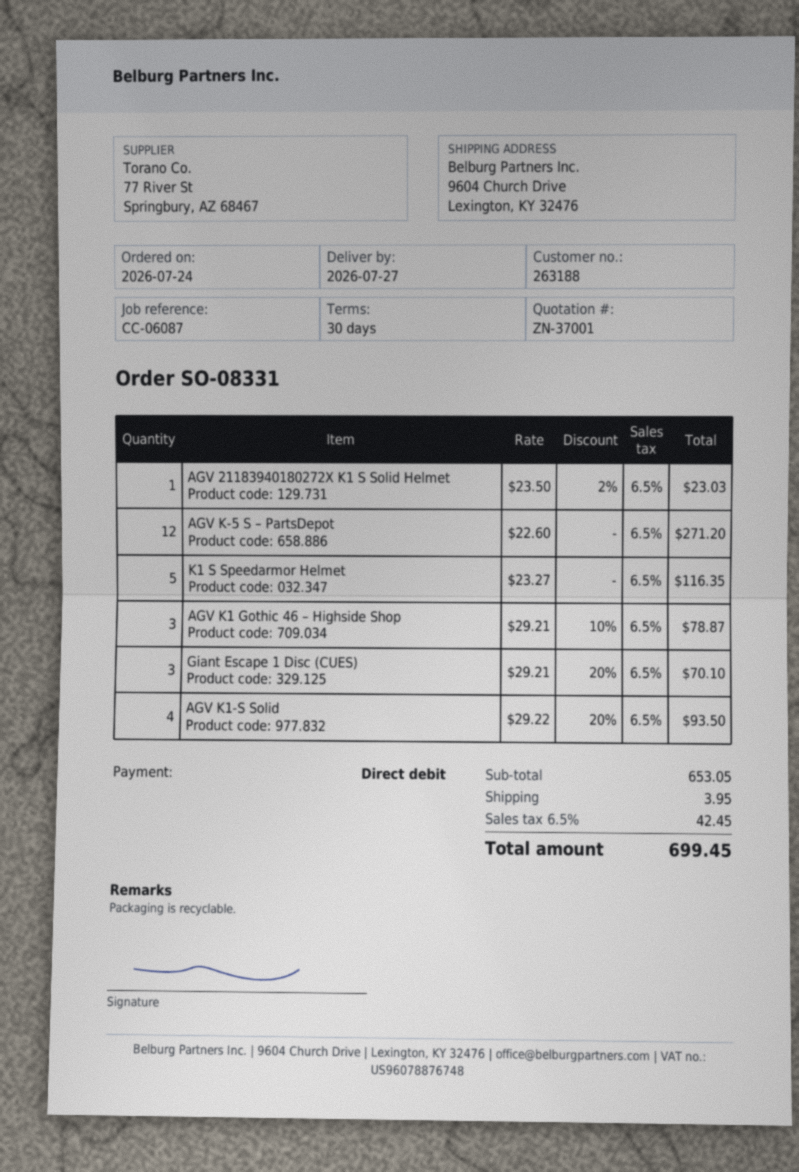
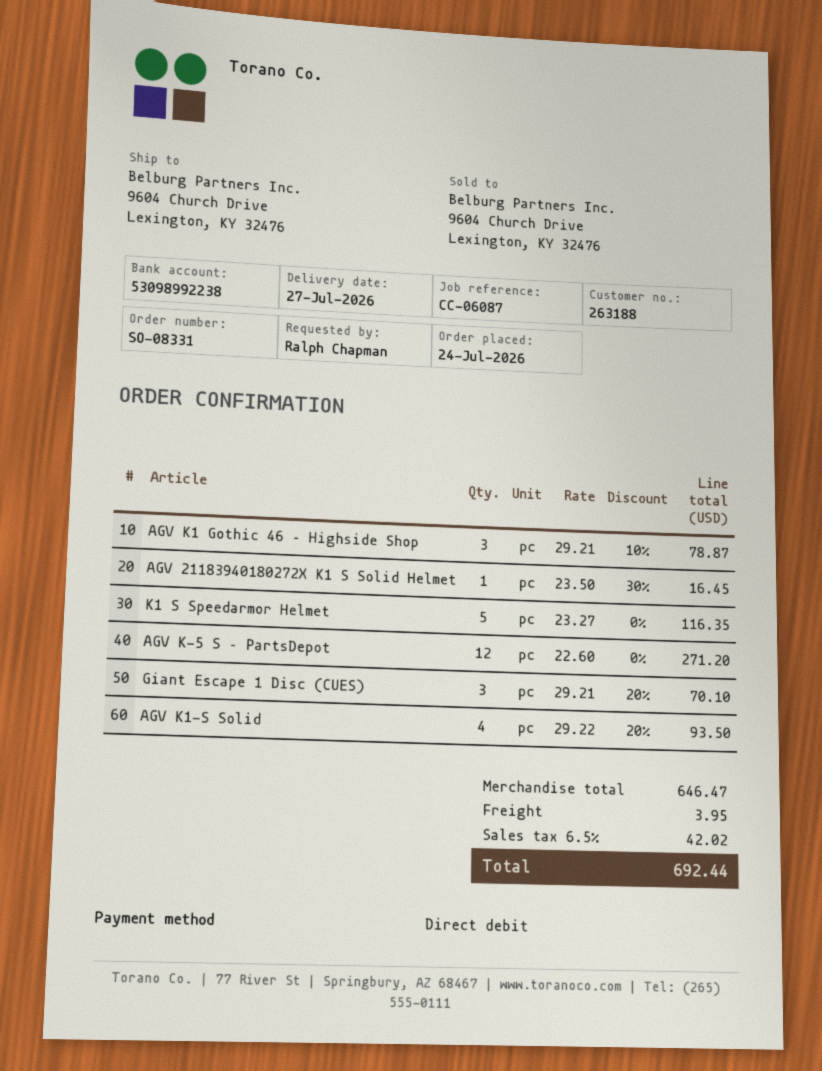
AGV 21183940180272X K1 S Solid Helmet: 1 x 23.50 - 2% = 23.03 -> 1 x 23.50 - 30% = 16.45
subtotal: 653.05 -> 646.47
tax: 6.5% = 42.45 -> 6.5% = 42.02
total: 699.45 -> 692.44

